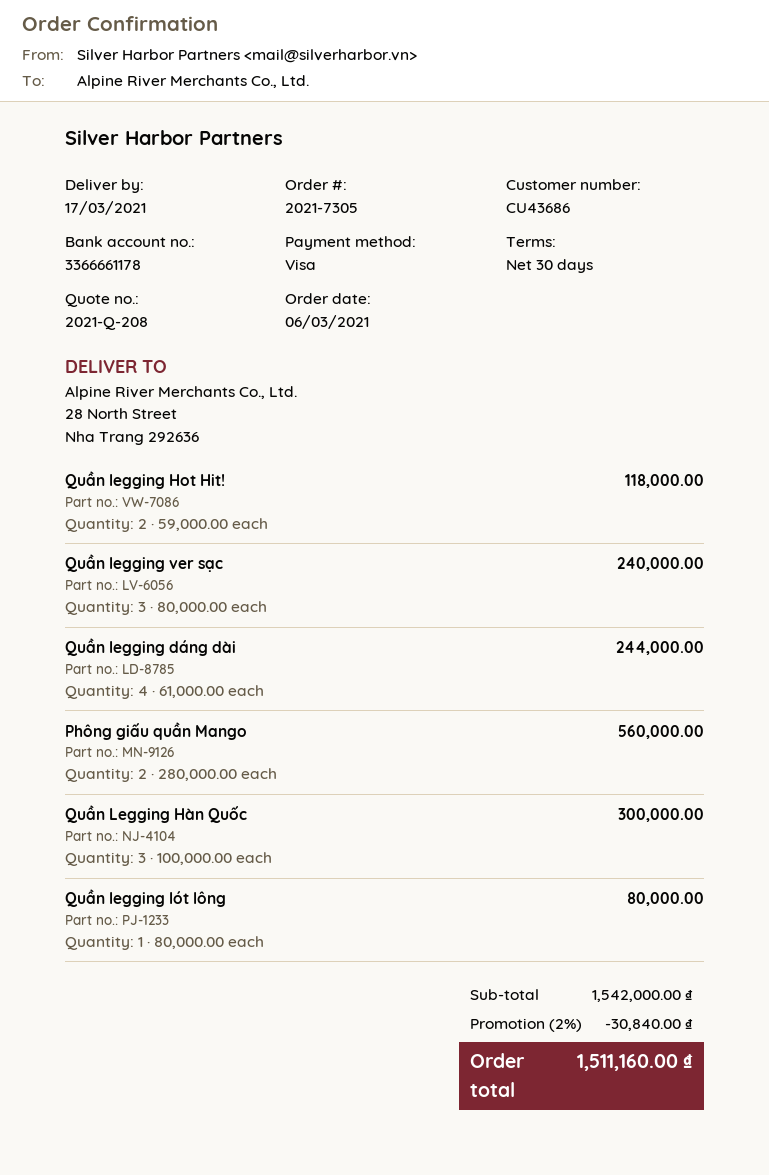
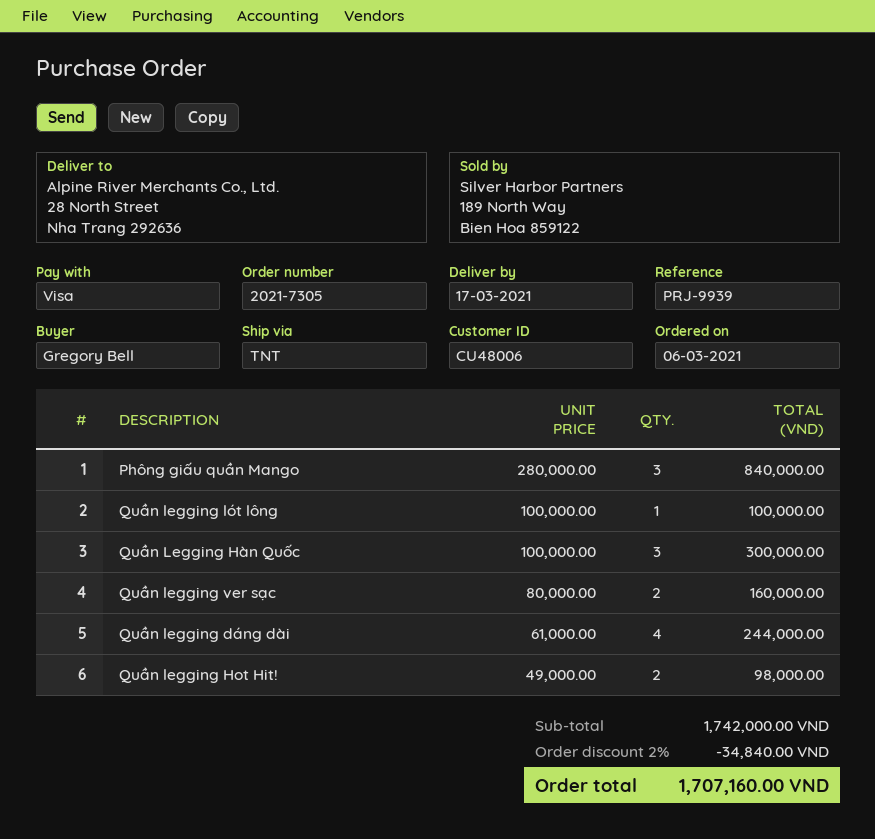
customer number: CU43686 -> CU48006
Quần legging Hot Hit!: 2 x 59000.00 = 118000.00 -> 2 x 49000.00 = 98000.00
Quần legging ver sạc: 3 x 80000.00 = 240000.00 -> 2 x 80000.00 = 160000.00
Phông giấu quần Mango: 2 x 280000.00 = 560000.00 -> 3 x 280000.00 = 840000.00
Quần legging lót lông: 1 x 80000.00 = 80000.00 -> 1 x 100000.00 = 100000.00
subtotal: 1542000.00 -> 1742000.00
discount: 2% = 30840.00 -> 2% = 34840.00
total: 1511160.00 -> 1707160.00

